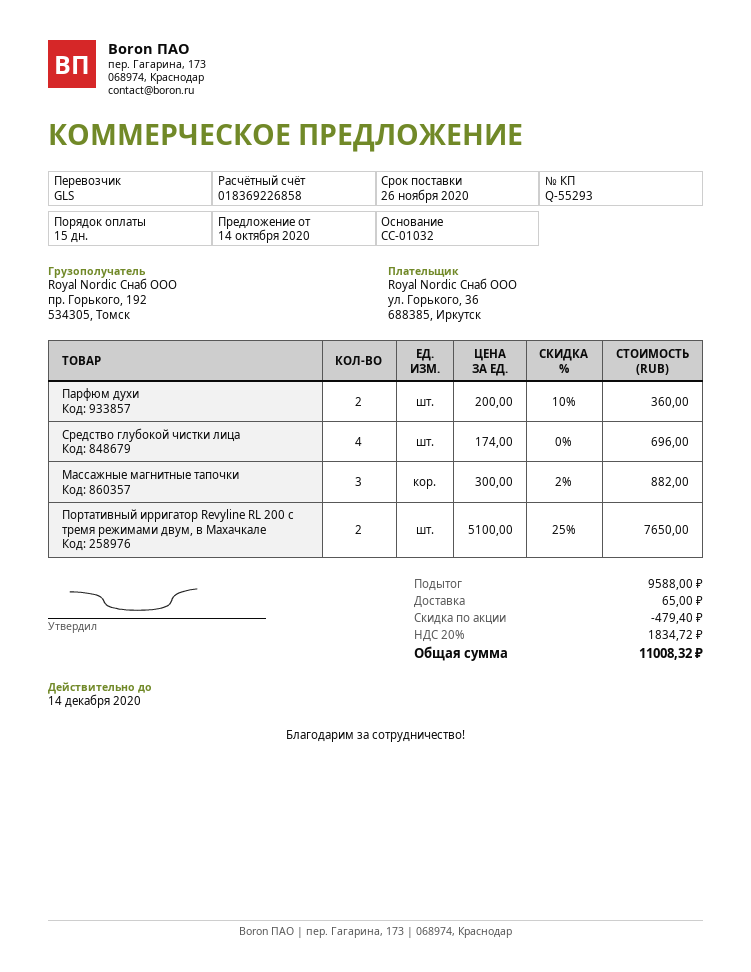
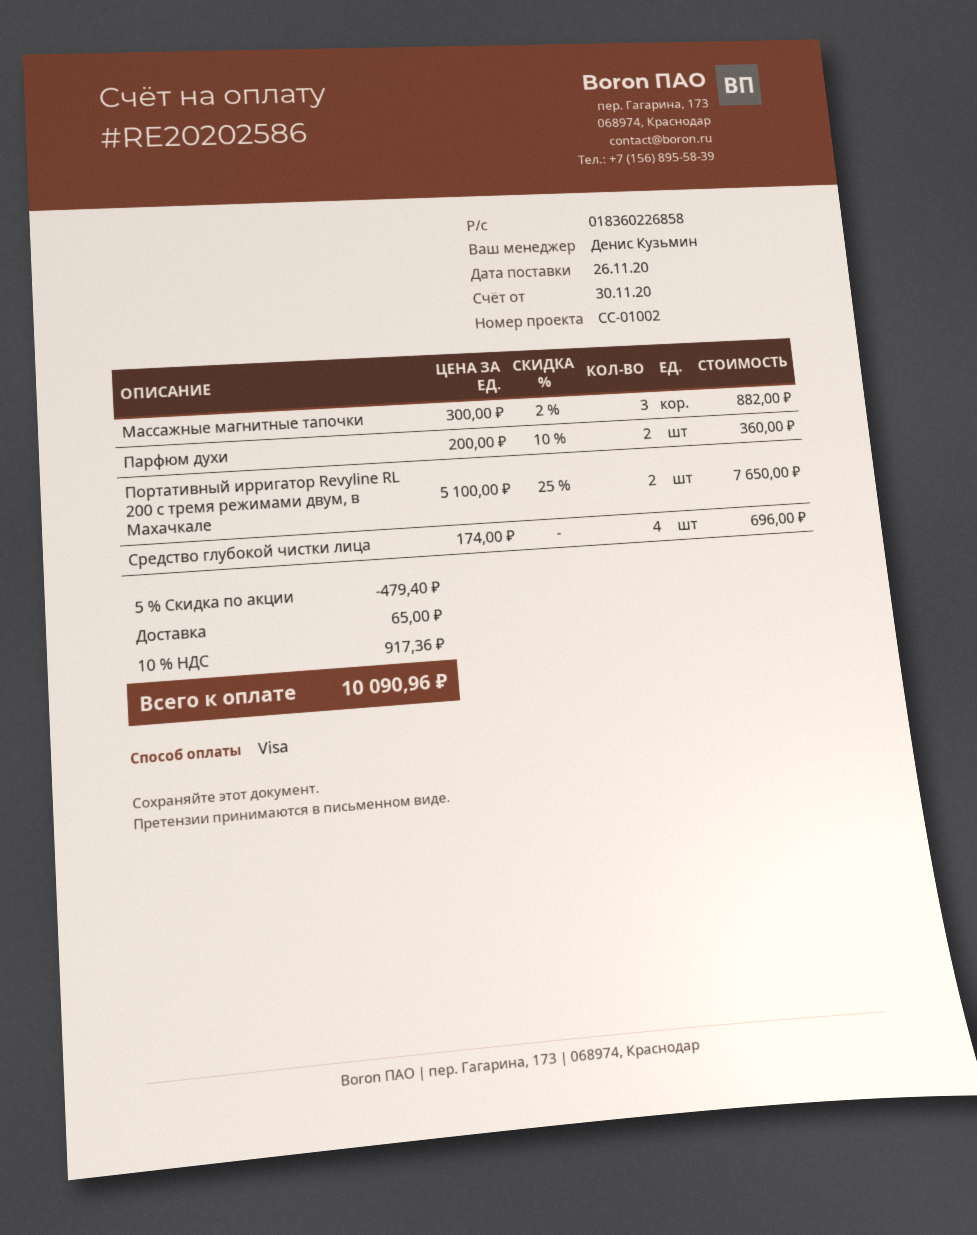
reference: CC-01032 -> CC-01002
bank account: 018369226858 -> 018360226858
tax: 20% = 1834.72 -> 10% = 917.36
total: 11008.32 -> 10090.96

